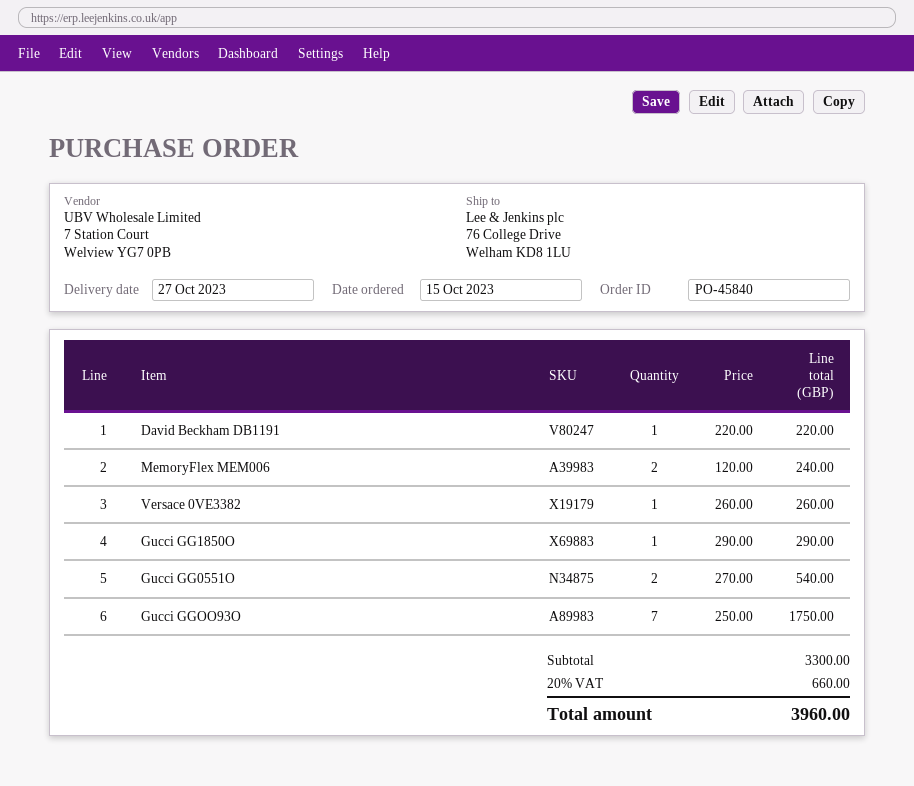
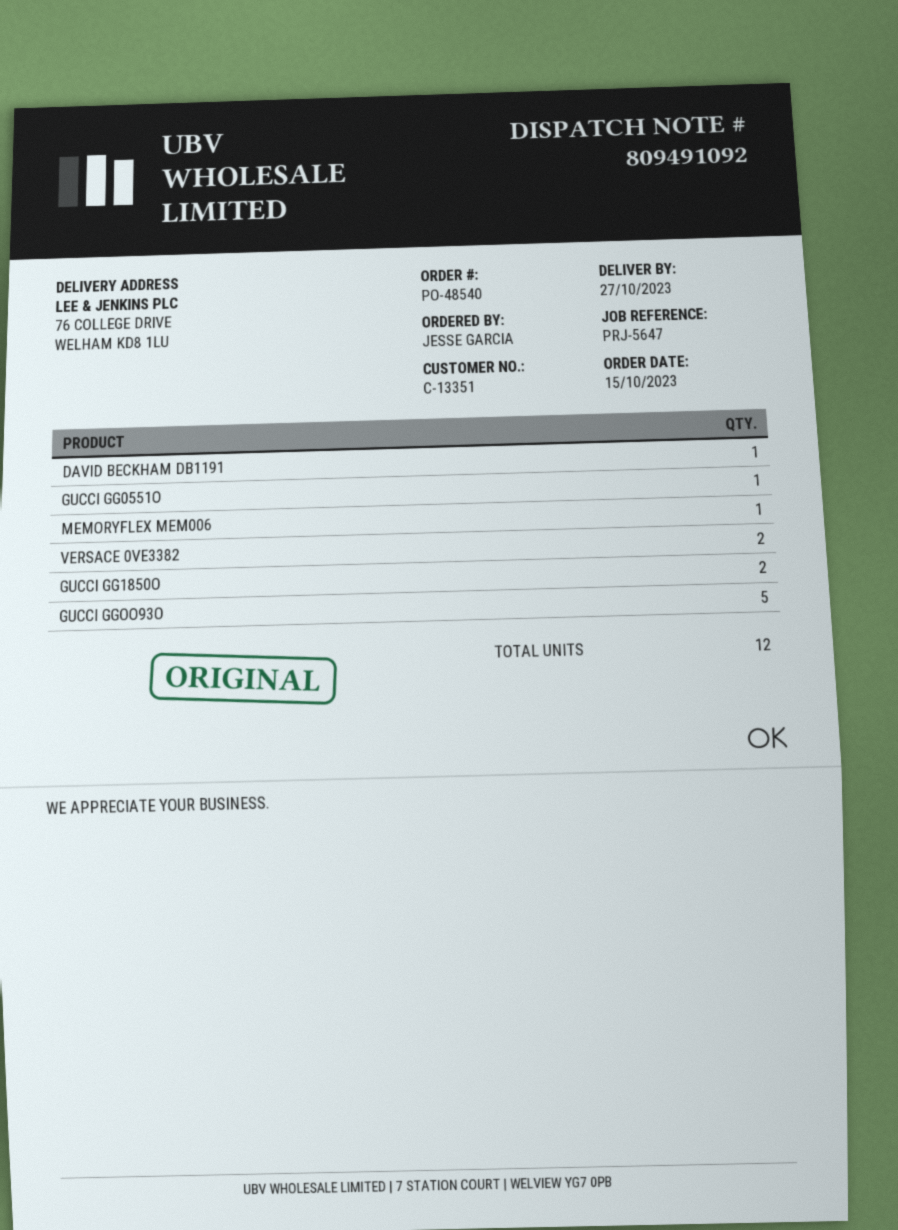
order number: PO-45840 -> PO-48540
MemoryFlex MEM006: 2 -> 1
Versace 0VE3382: 1 -> 2
Gucci GG1850O: 1 -> 2
Gucci GG0551O: 2 -> 1
Gucci GGOO93O: 7 -> 5

